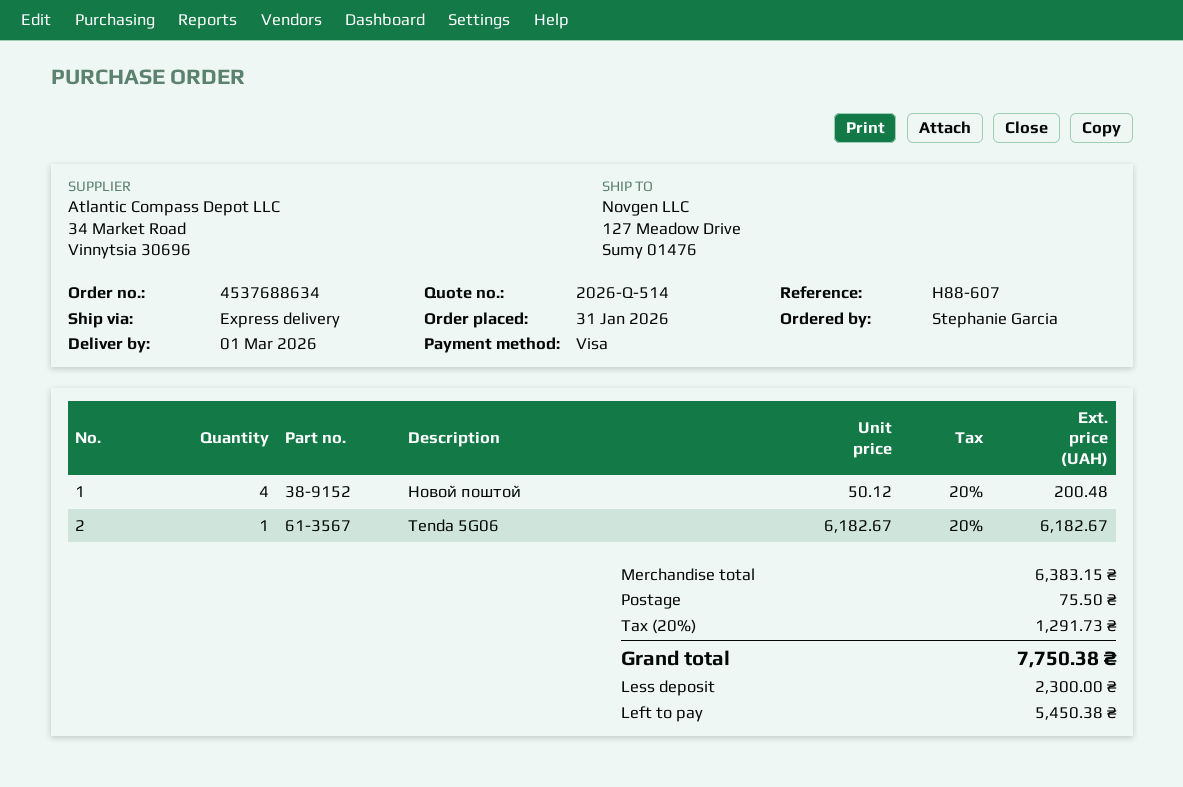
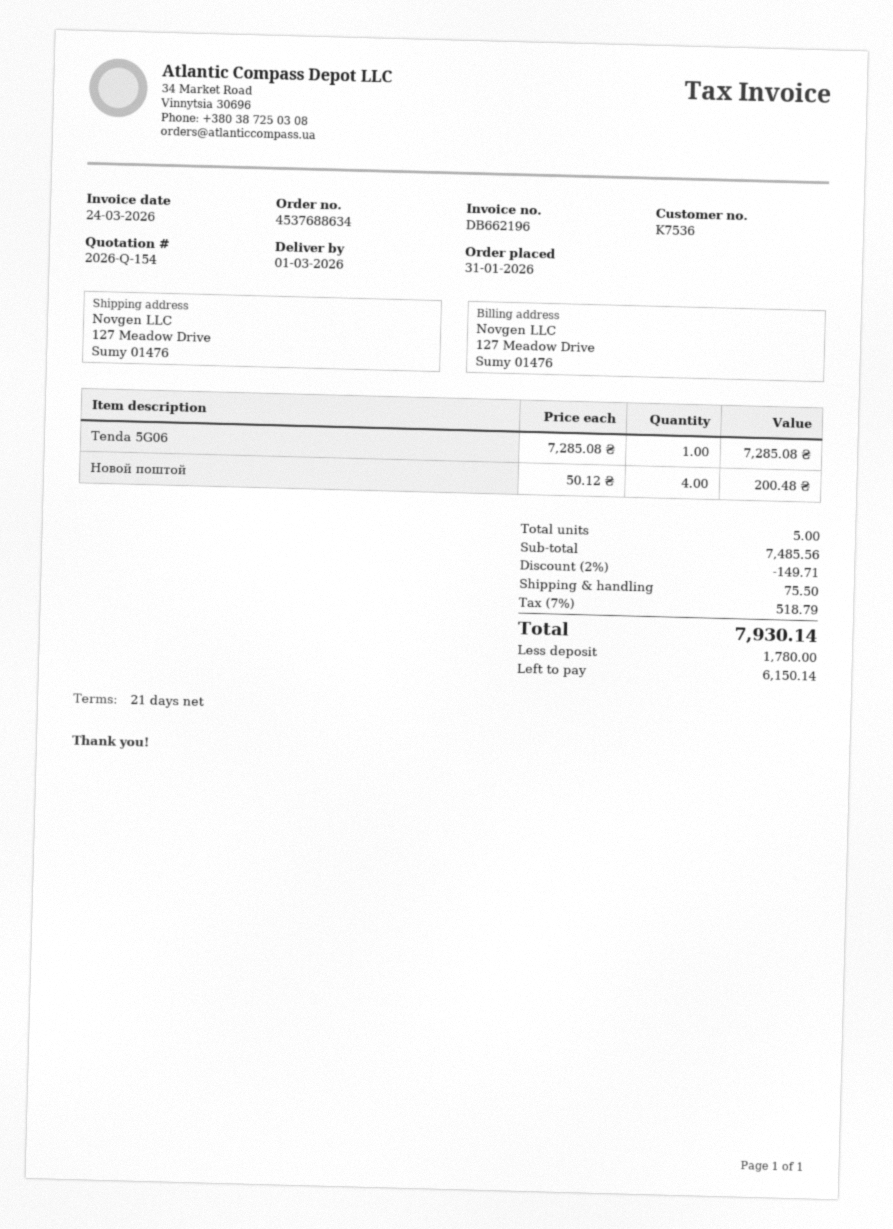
quote number: 2026-Q-514 -> 2026-Q-154
Tenda 5G06: 1 x 6182.67 = 6182.67 -> 1 x 7285.08 = 7285.08
subtotal: 6383.15 -> 7485.56
discount: none -> 2% = 149.71
tax: 20% = 1291.73 -> 7% = 518.79
total: 7750.38 -> 7930.14
deposit: 2300.00 -> 1780.00
balance: 5450.38 -> 6150.14

